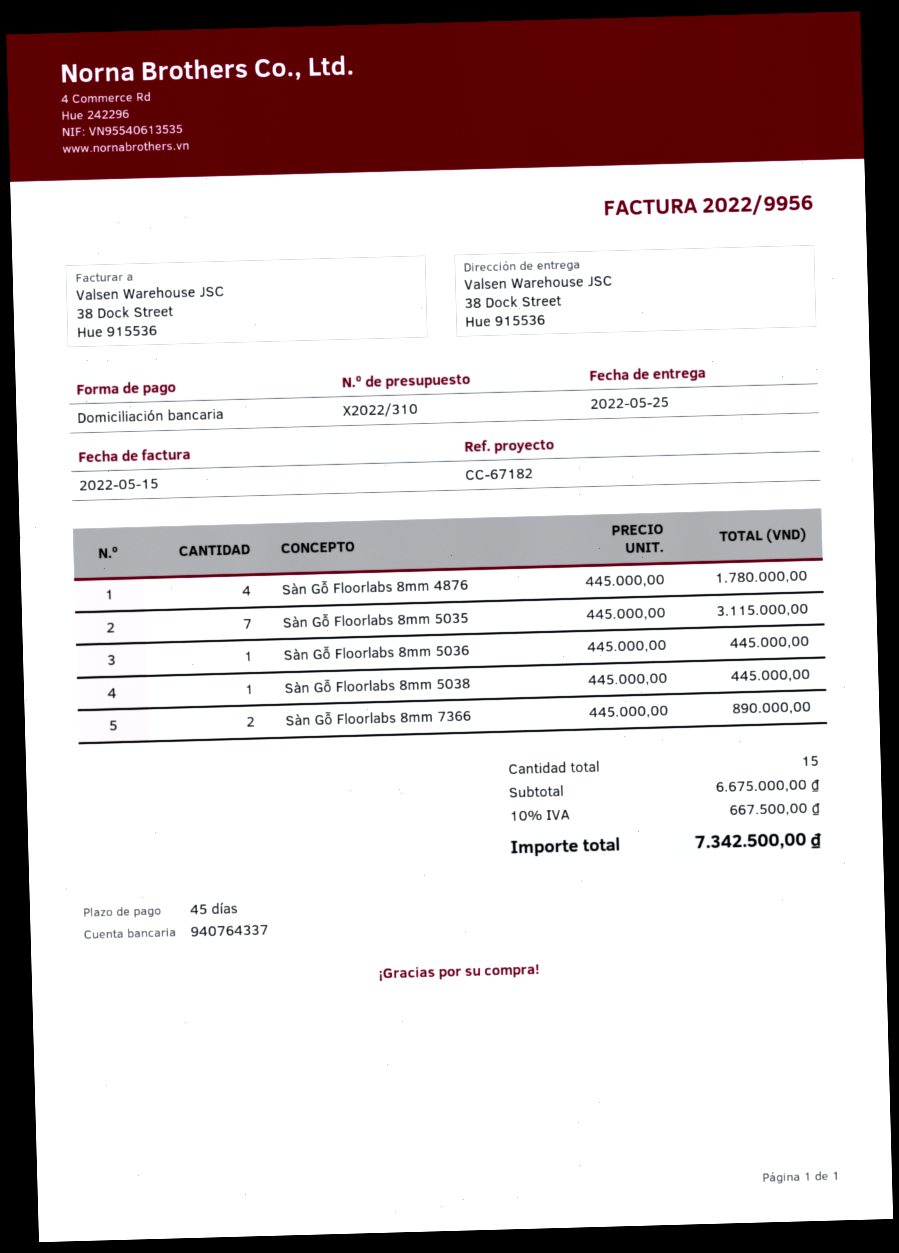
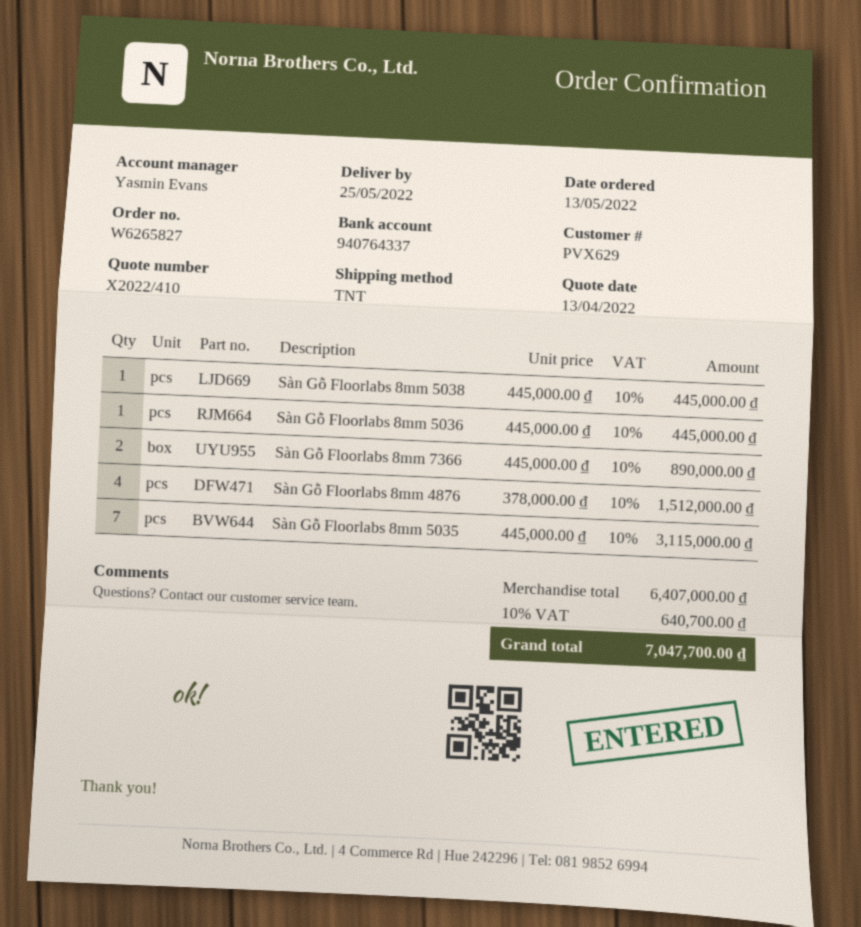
quote number: X2022/310 -> X2022/410
Sàn Gỗ Floorlabs 8mm 4876: 4 x 445000.00 = 1780000.00 -> 4 x 378000.00 = 1512000.00
subtotal: 6675000.00 -> 6407000.00
tax: 10% = 667500.00 -> 10% = 640700.00
total: 7342500.00 -> 7047700.00

